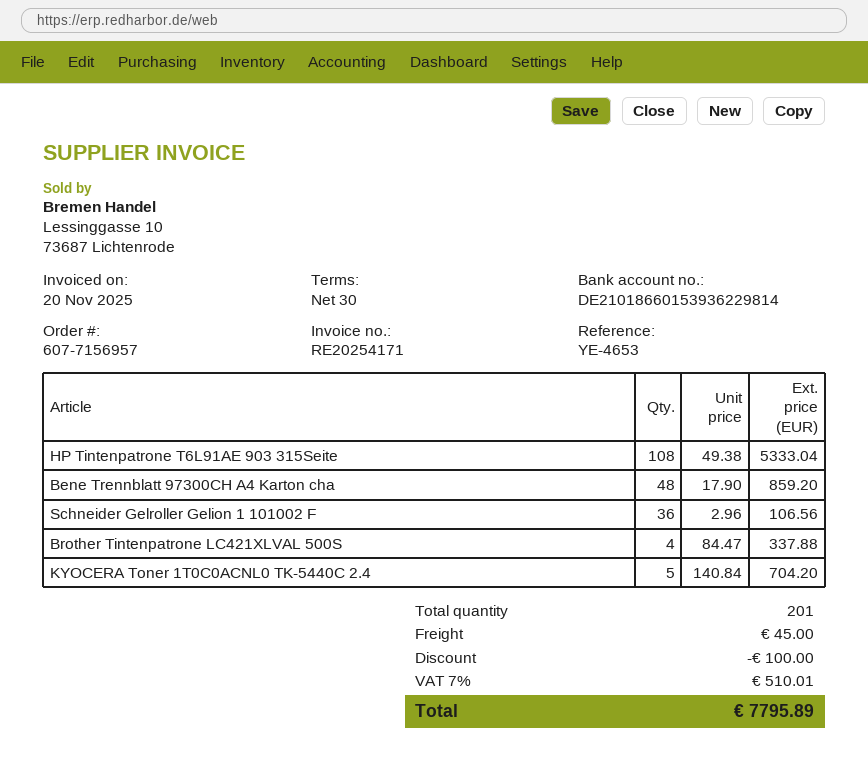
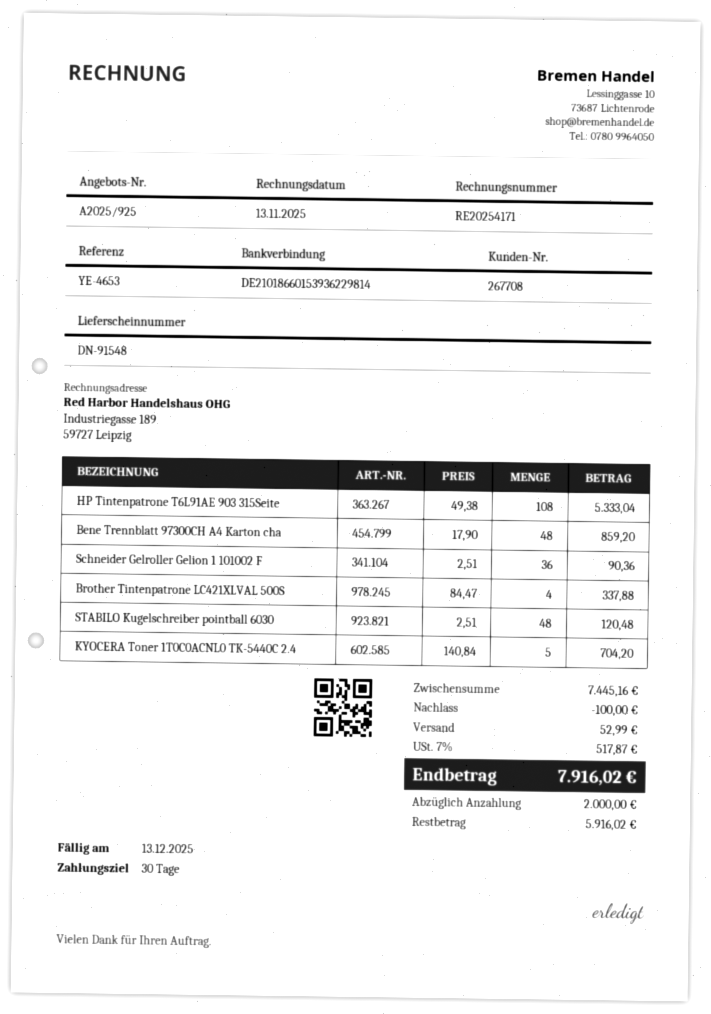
invoice date: 2025-11-20 -> 2025-11-13
Schneider Gelroller Gelion 1 101002 F: 36 x 2.96 = 106.56 -> 36 x 2.51 = 90.36
STABILO Kugelschreiber pointball 6030: none -> 48 x 2.51 = 120.48
shipping: 45.00 -> 52.99
tax: 7% = 510.01 -> 7% = 517.87
total: 7795.89 -> 7916.02

